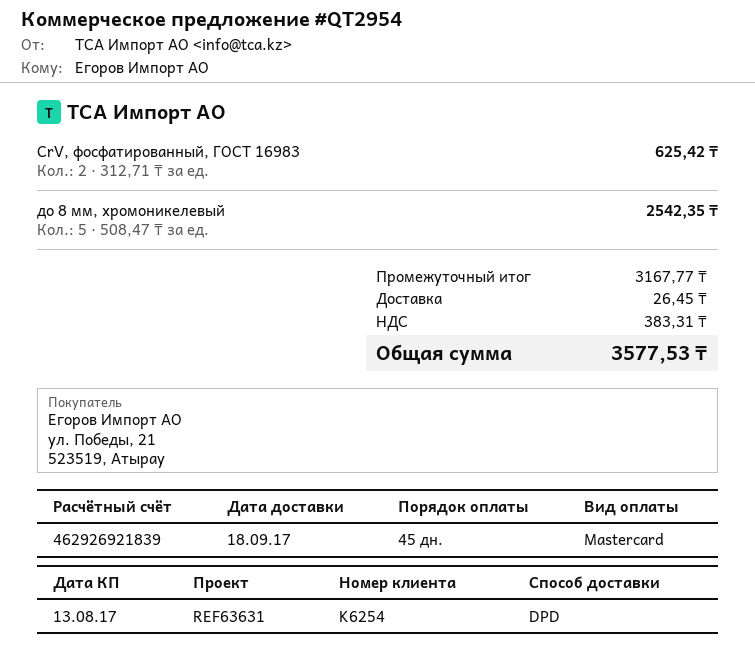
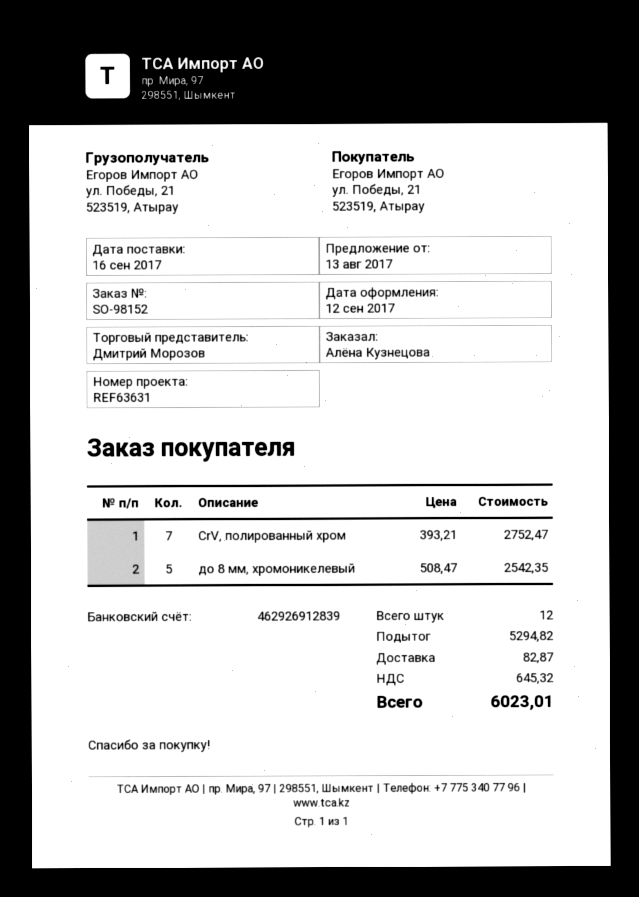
delivery date: 2017-09-18 -> 2017-09-16
bank account: 462926921839 -> 462926912839
CrV, фосфатированный, ГОСТ 16983: 2 x 312.71 = 625.42 -> none
CrV, полированный хром: none -> 7 x 393.21 = 2752.47
subtotal: 3167.77 -> 5294.82
shipping: 26.45 -> 82.87
tax: 383.31 -> 645.32
total: 3577.53 -> 6023.01

